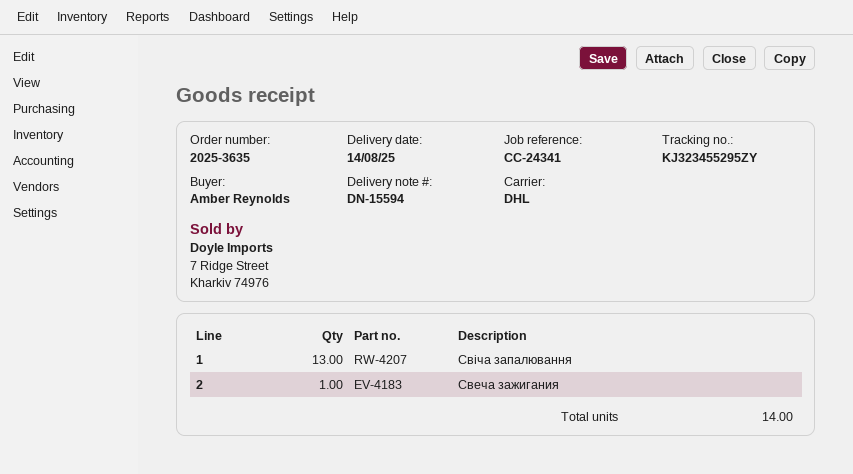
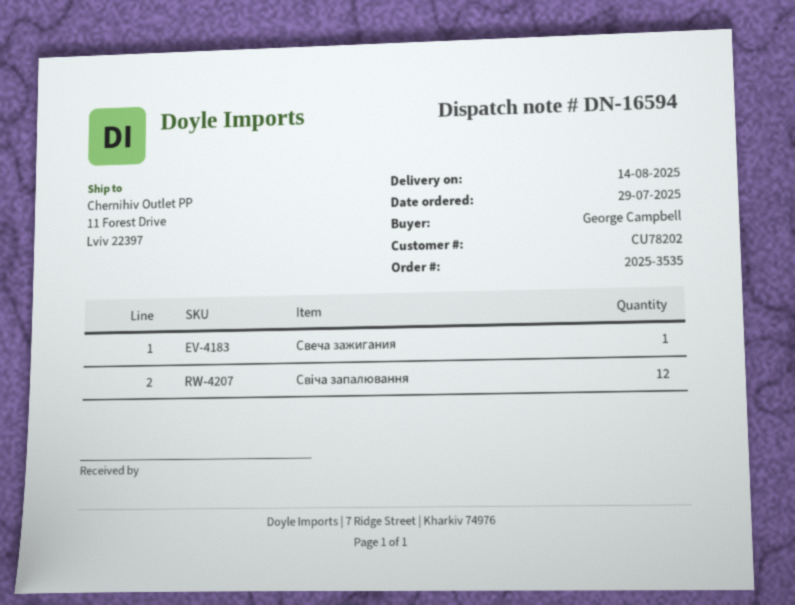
order number: 2025-3635 -> 2025-3535
delivery note number: DN-15594 -> DN-16594
ordered by: Amber Reynolds -> George Campbell
Свіча запалювання: 13 -> 12

